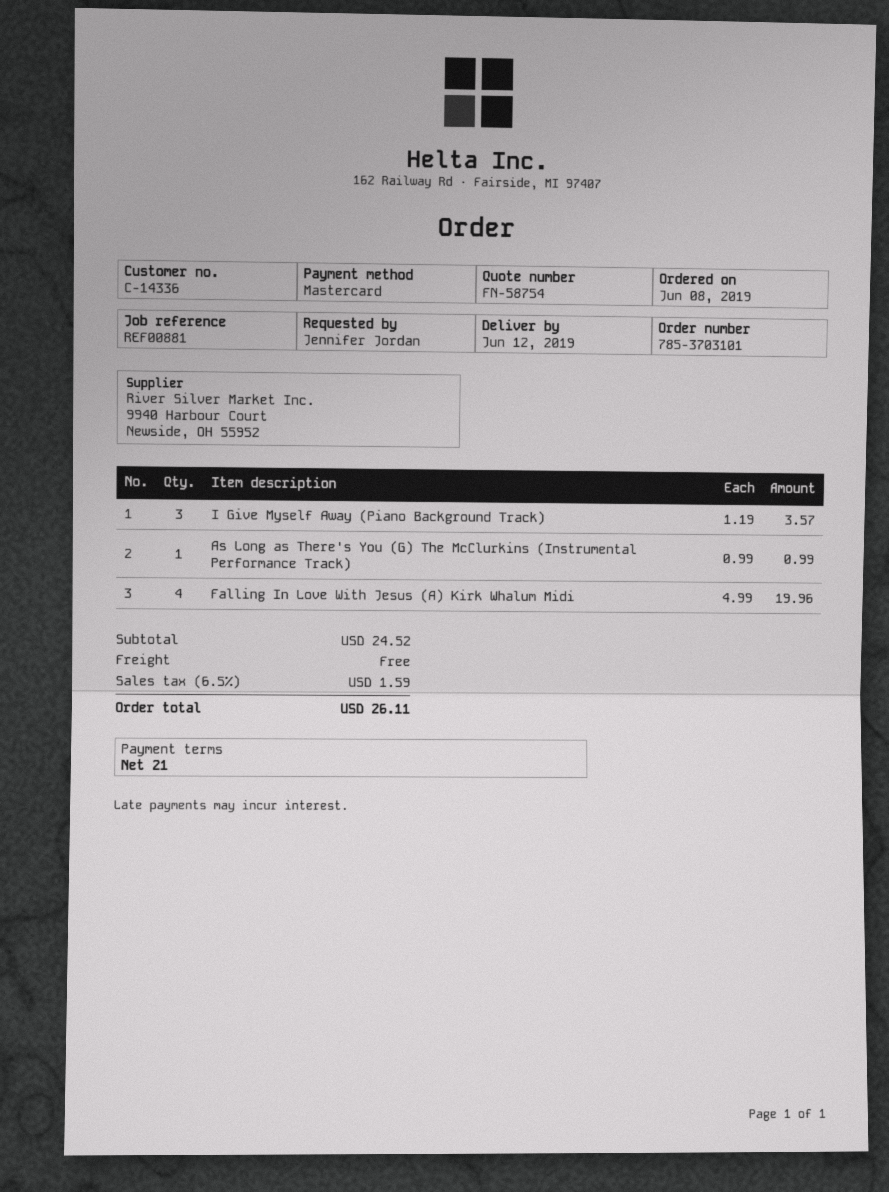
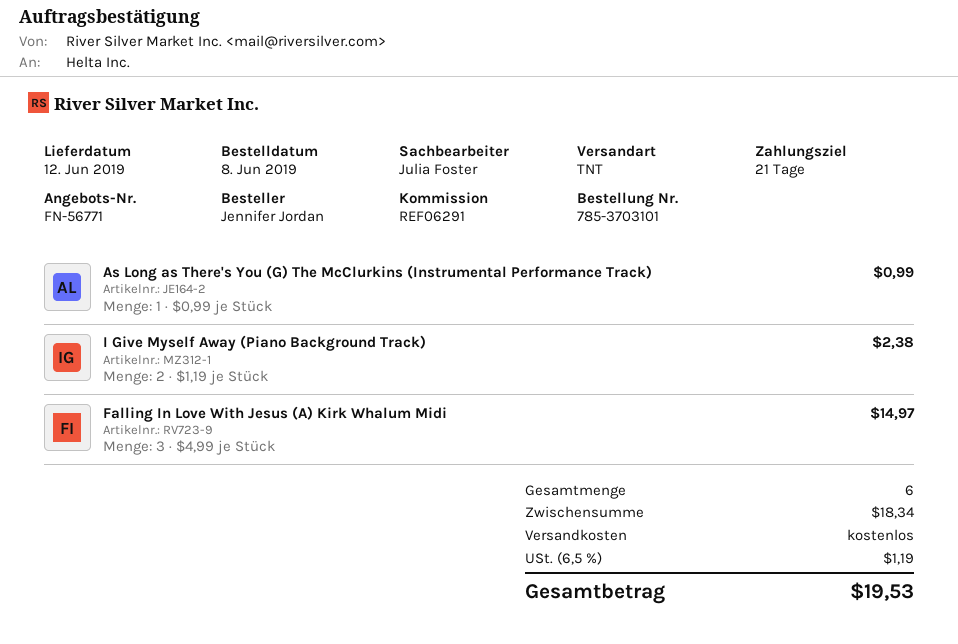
quote number: FN-58754 -> FN-56771
reference: REF00881 -> REF06291
I Give Myself Away (Piano Background Track): 3 x 1.19 = 3.57 -> 2 x 1.19 = 2.38
Falling In Love With Jesus (A) Kirk Whalum Midi: 4 x 4.99 = 19.96 -> 3 x 4.99 = 14.97
subtotal: 24.52 -> 18.34
tax: 6.5% = 1.59 -> 6.5% = 1.19
total: 26.11 -> 19.53

